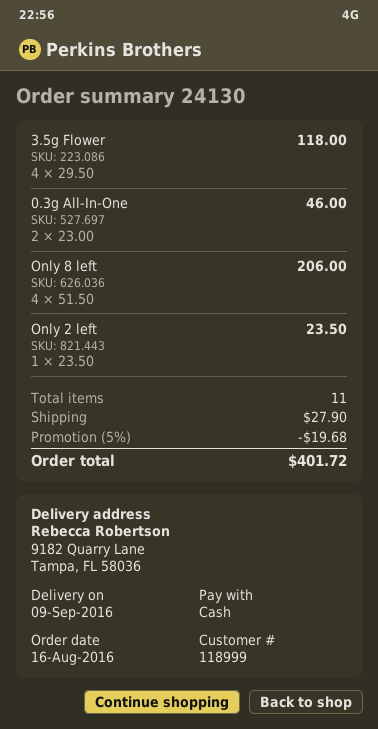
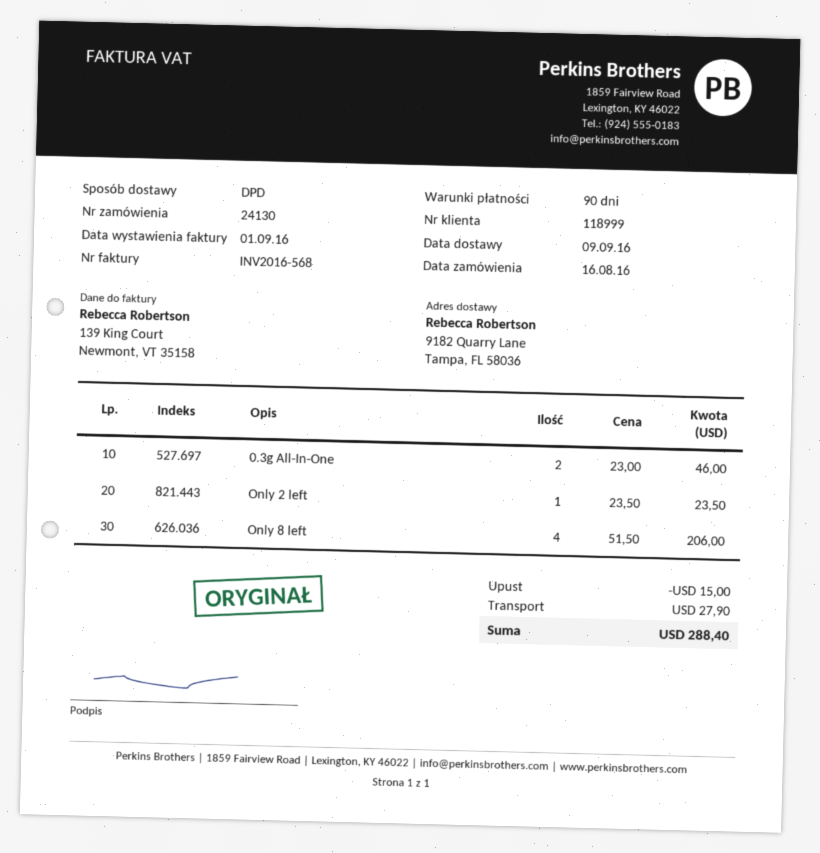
3.5g Flower: 4 x 29.50 = 118.00 -> none
discount: 19.68 -> 15.00
total: 401.72 -> 288.40

